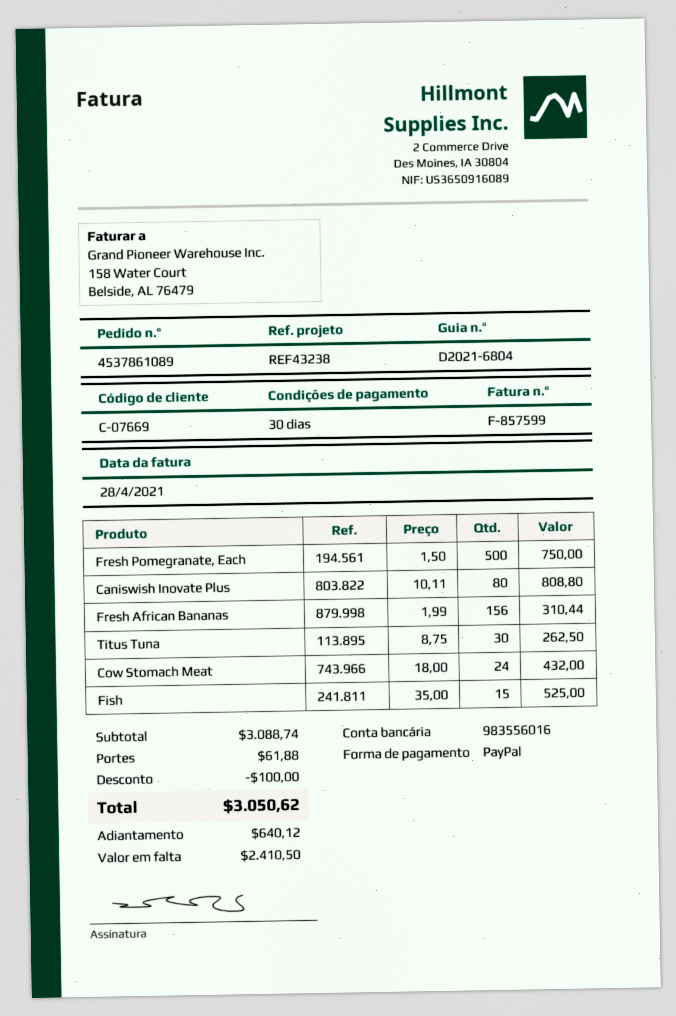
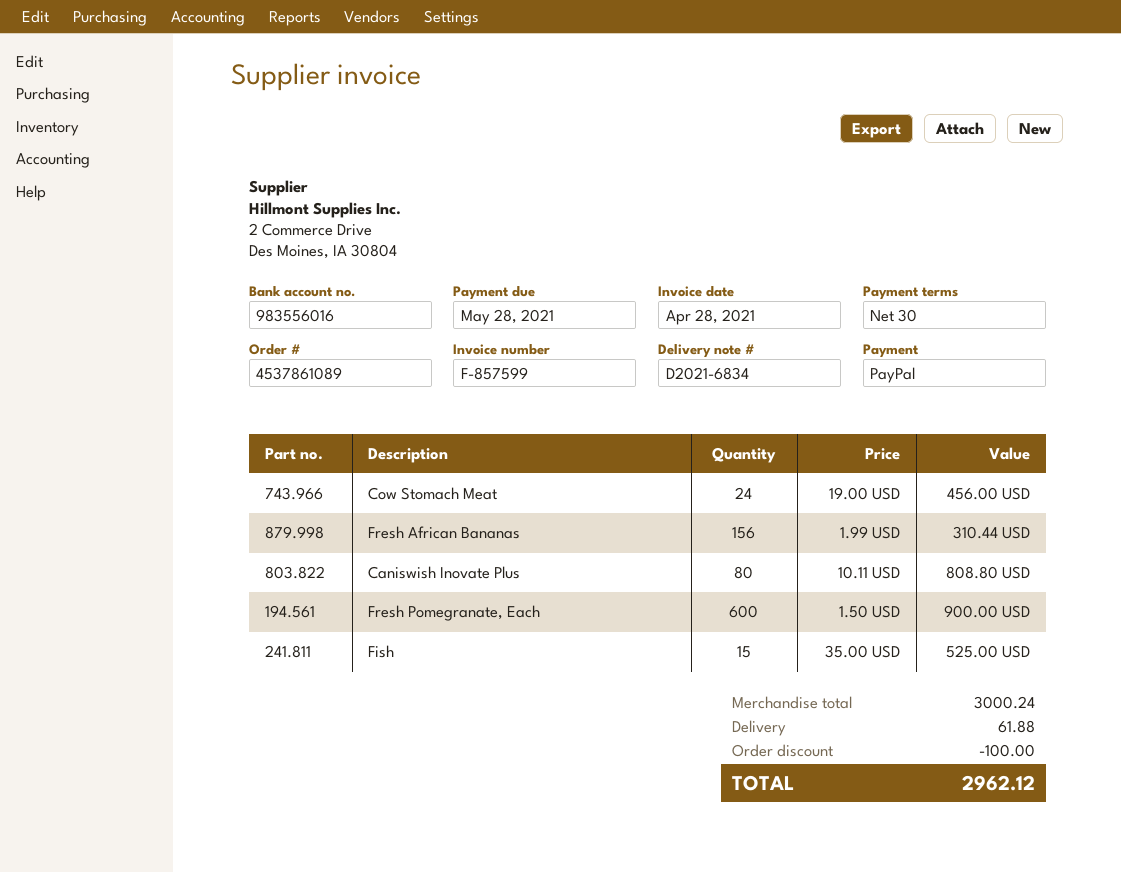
delivery note number: D2021-6804 -> D2021-6834
Fresh Pomegranate, Each: 500 x 1.50 = 750.00 -> 600 x 1.50 = 900.00
Titus Tuna: 30 x 8.75 = 262.50 -> none
Cow Stomach Meat: 24 x 18.00 = 432.00 -> 24 x 19.00 = 456.00
subtotal: 3088.74 -> 3000.24
total: 3050.62 -> 2962.12

